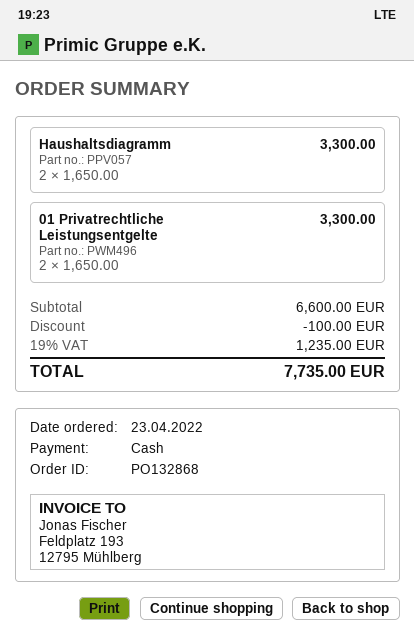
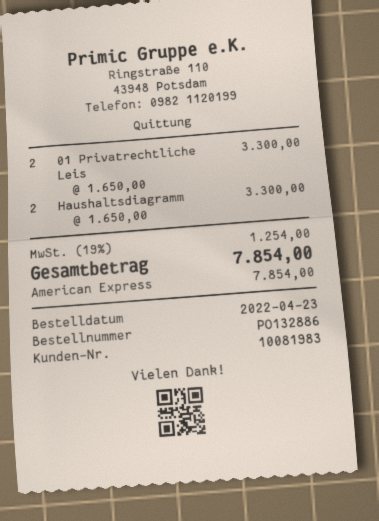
order number: PO132868 -> PO132886
payment method: cash -> American Express
discount: 100.00 -> none
tax: 19% = 1235.00 -> 19% = 1254.00
total: 7735.00 -> 7854.00

